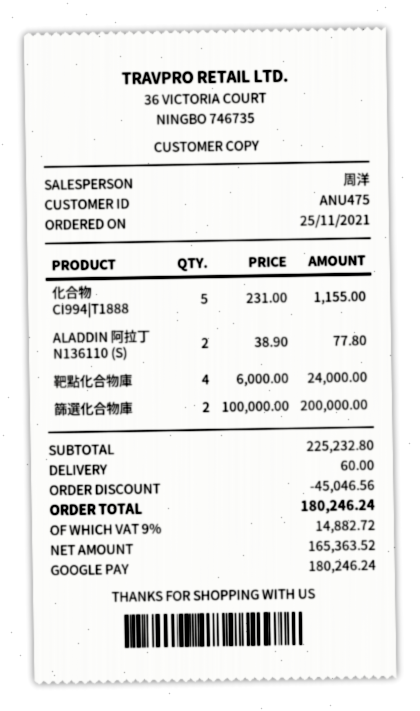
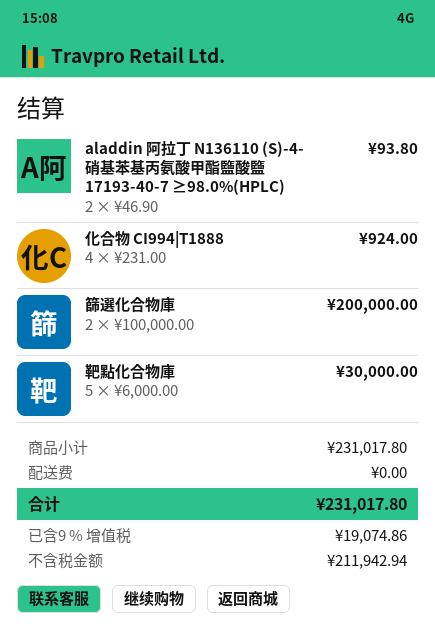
化合物 CI994|T1888: 5 x 231.00 = 1155.00 -> 4 x 231.00 = 924.00
ALADDIN 阿拉丁 N136110 (S): 2 x 38.90 = 77.80 -> 2 x 46.90 = 93.80
靶點化合物庫: 4 x 6000.00 = 24000.00 -> 5 x 6000.00 = 30000.00
subtotal: 225232.80 -> 231017.80
discount: 45046.56 -> none
shipping: 60.00 -> 0.00
net: 165363.52 -> 211942.94
tax: 9% = 14882.72 -> 9% = 19074.86
total: 180246.24 -> 231017.80

